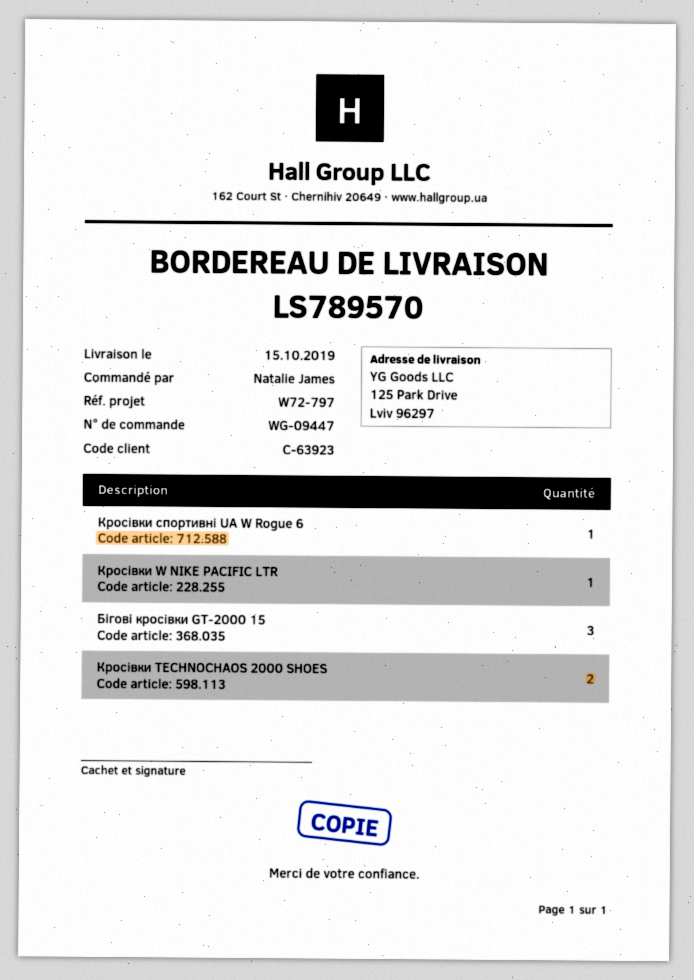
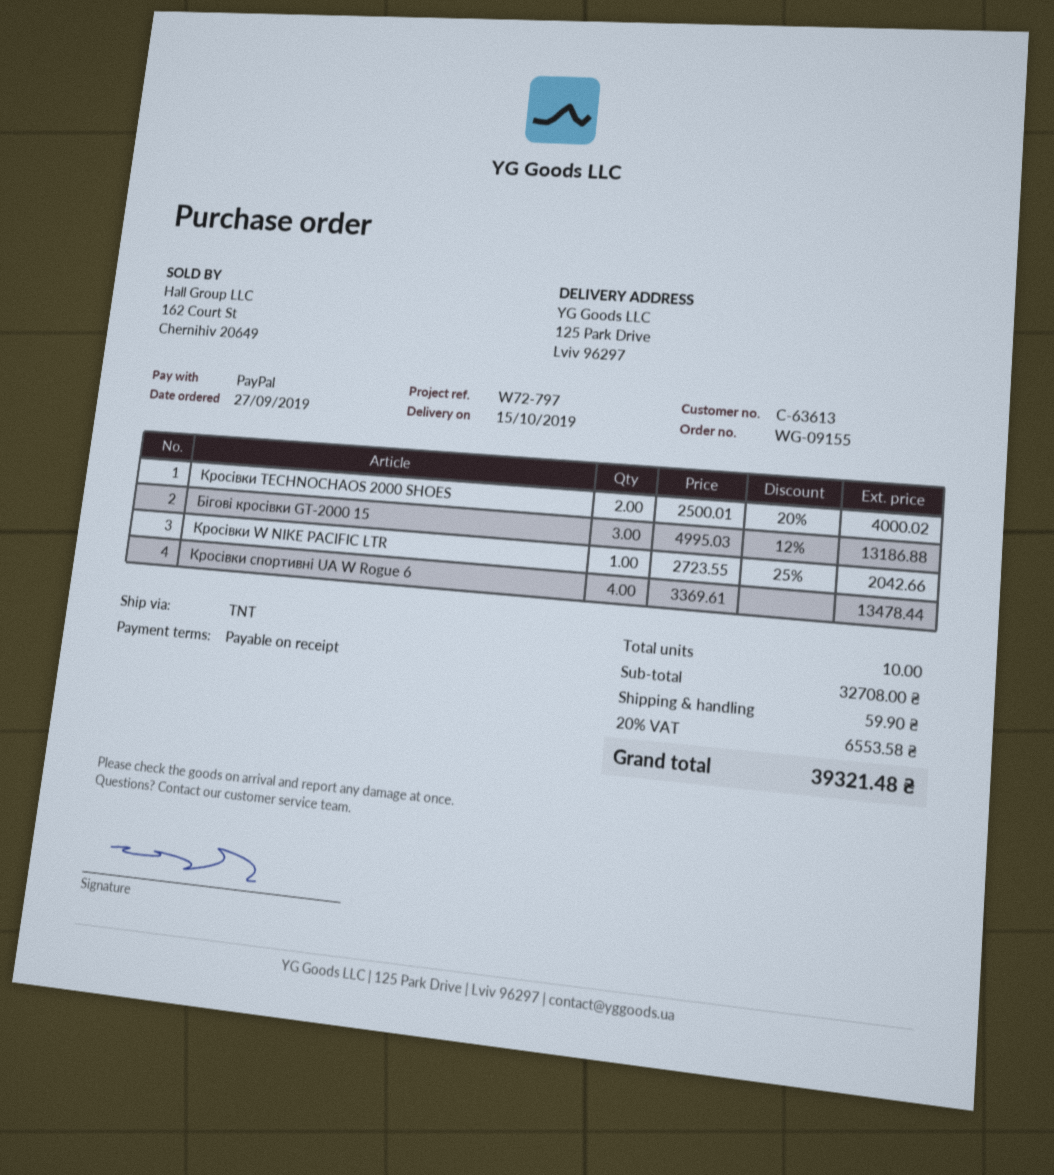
order number: WG-09447 -> WG-09155
customer number: C-63923 -> C-63613
Кросівки спортивні UA W Rogue 6: 1 -> 4

